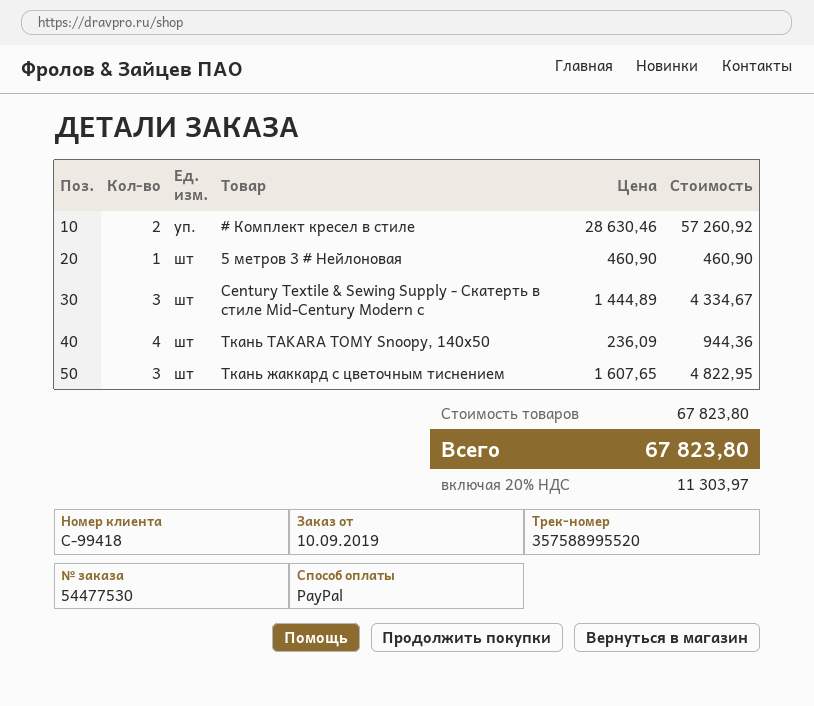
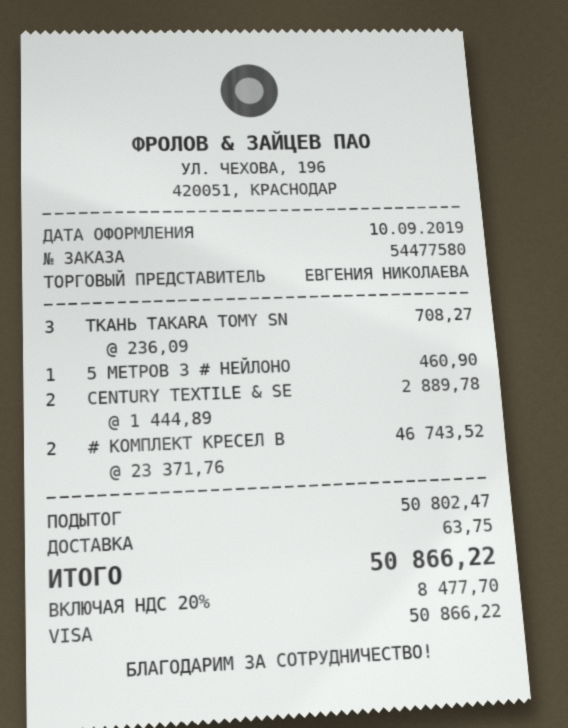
order number: 54477530 -> 54477580
payment method: PayPal -> Visa
# Комплект кресел в стиле: 2 x 28630.46 = 57260.92 -> 2 x 23371.76 = 46743.52
Century Textile & Sewing Supply - Скатерть в стиле Mid-Century Modern с: 3 x 1444.89 = 4334.67 -> 2 x 1444.89 = 2889.78
Ткань TAKARA TOMY Snoopy, 140x50: 4 x 236.09 = 944.36 -> 3 x 236.09 = 708.27
Ткань жаккард с цветочным тиснением: 3 x 1607.65 = 4822.95 -> none
subtotal: 67823.80 -> 50802.47
shipping: none -> 63.75
tax: 20% = 11303.97 -> 20% = 8477.70
total: 67823.80 -> 50866.22

